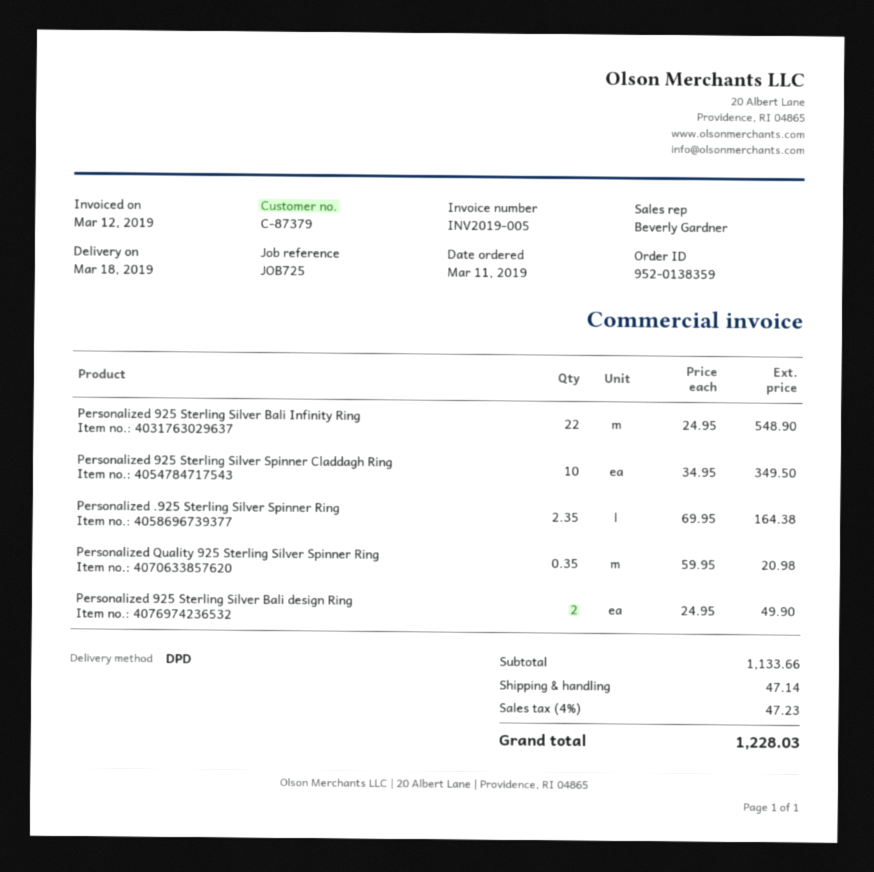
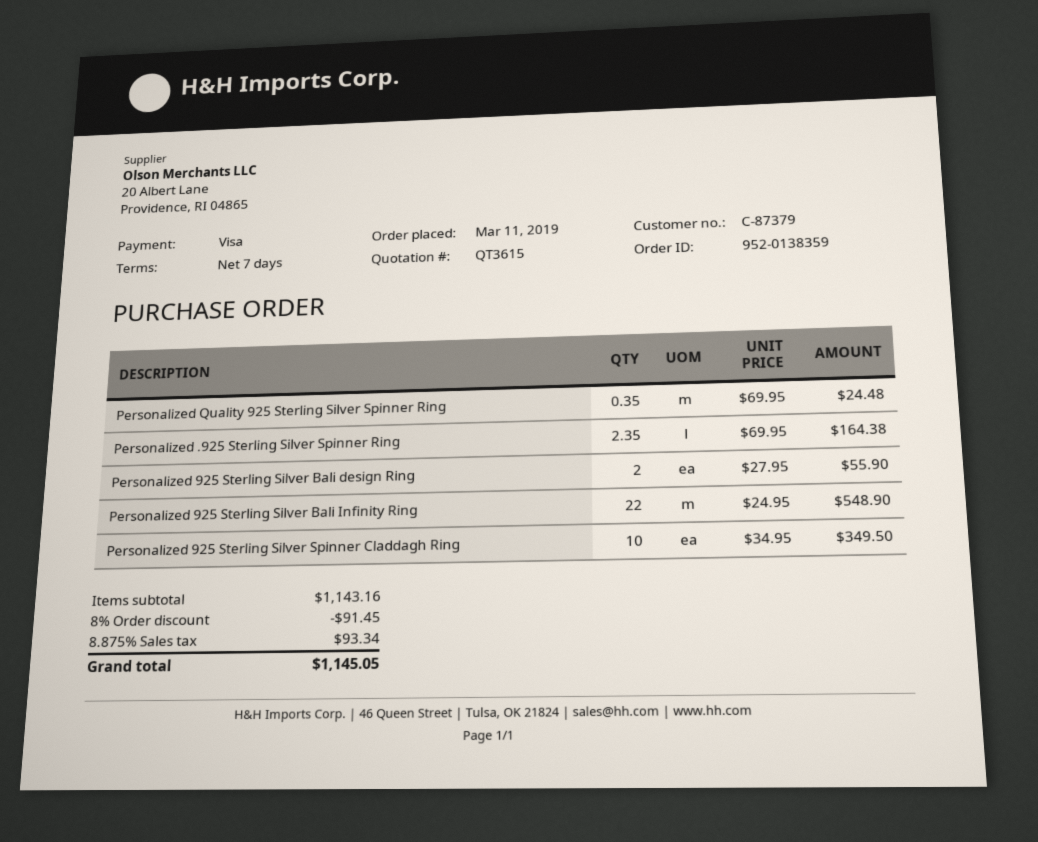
Personalized Quality 925 Sterling Silver Spinner Ring: 0.35 x 59.95 = 20.98 -> 0.35 x 69.95 = 24.48
Personalized 925 Sterling Silver Bali design Ring: 2 x 24.95 = 49.90 -> 2 x 27.95 = 55.90
subtotal: 1133.66 -> 1143.16
discount: none -> 8% = 91.45
shipping: 47.14 -> none
tax: 4% = 47.23 -> 8.875% = 93.34
total: 1228.03 -> 1145.05

